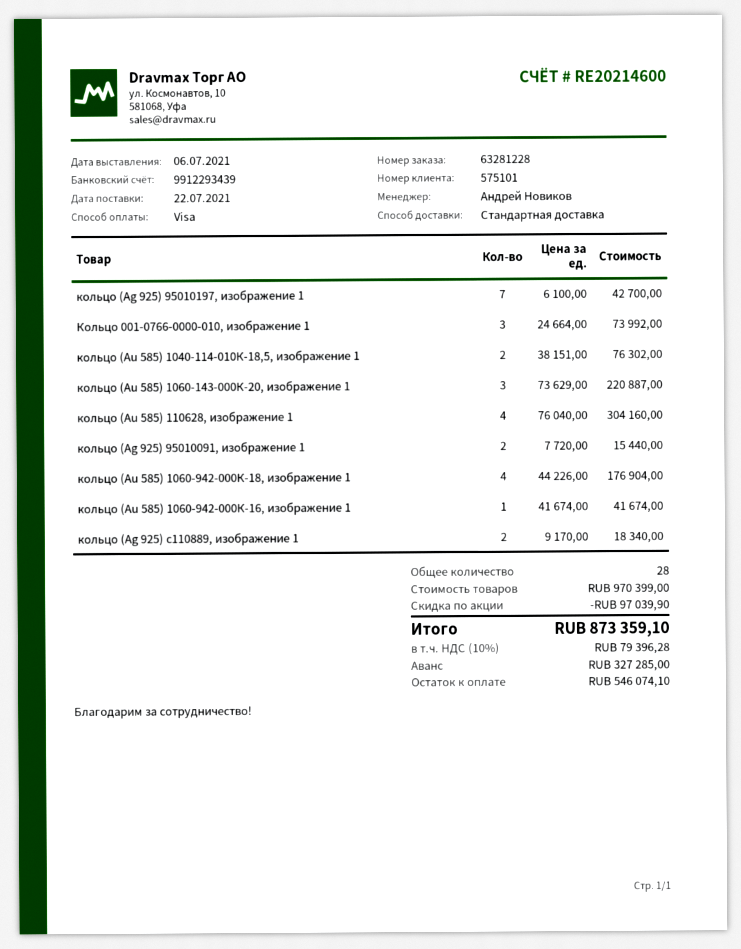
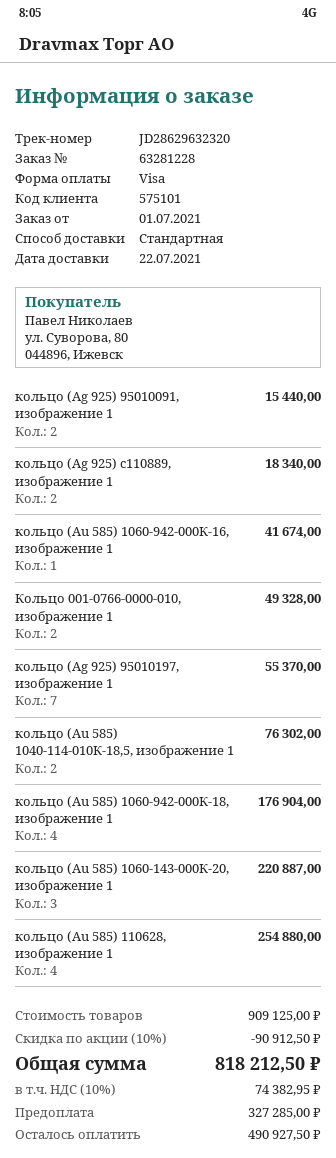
кольцо (Ag 925) 95010197, изображение 1: 7 for 42700.00 -> 7 for 55370.00
Кольцо 001-0766-0000-010, изображение 1: 3 for 73992.00 -> 2 for 49328.00
кольцо (Au 585) 110628, изображение 1: 4 for 304160.00 -> 4 for 254880.00
subtotal: 970399.00 -> 909125.00
discount: 97039.90 -> 90912.50
tax: 10% = 79396.28 -> 10% = 74382.95
total: 873359.10 -> 818212.50
balance: 546074.10 -> 490927.50

